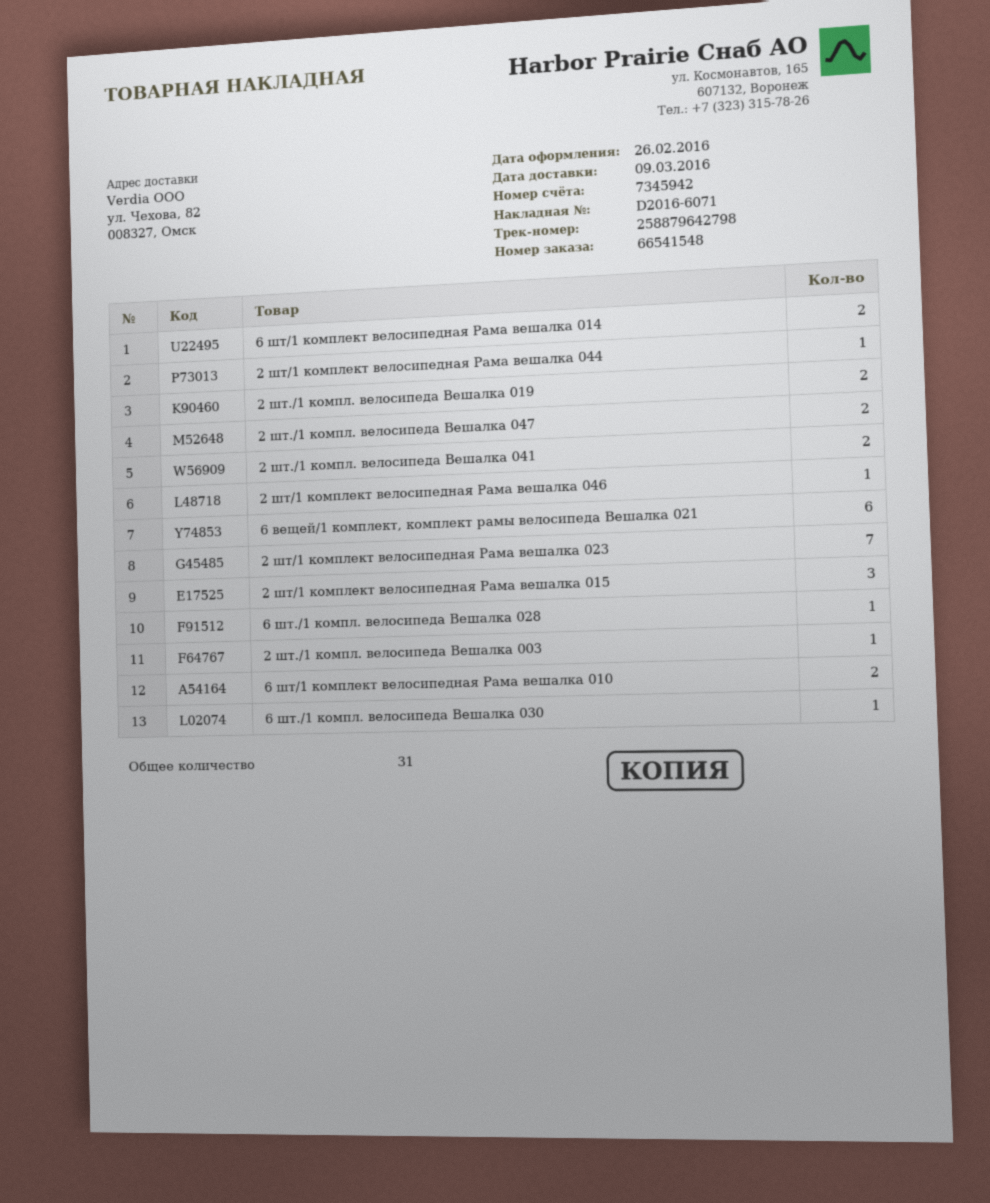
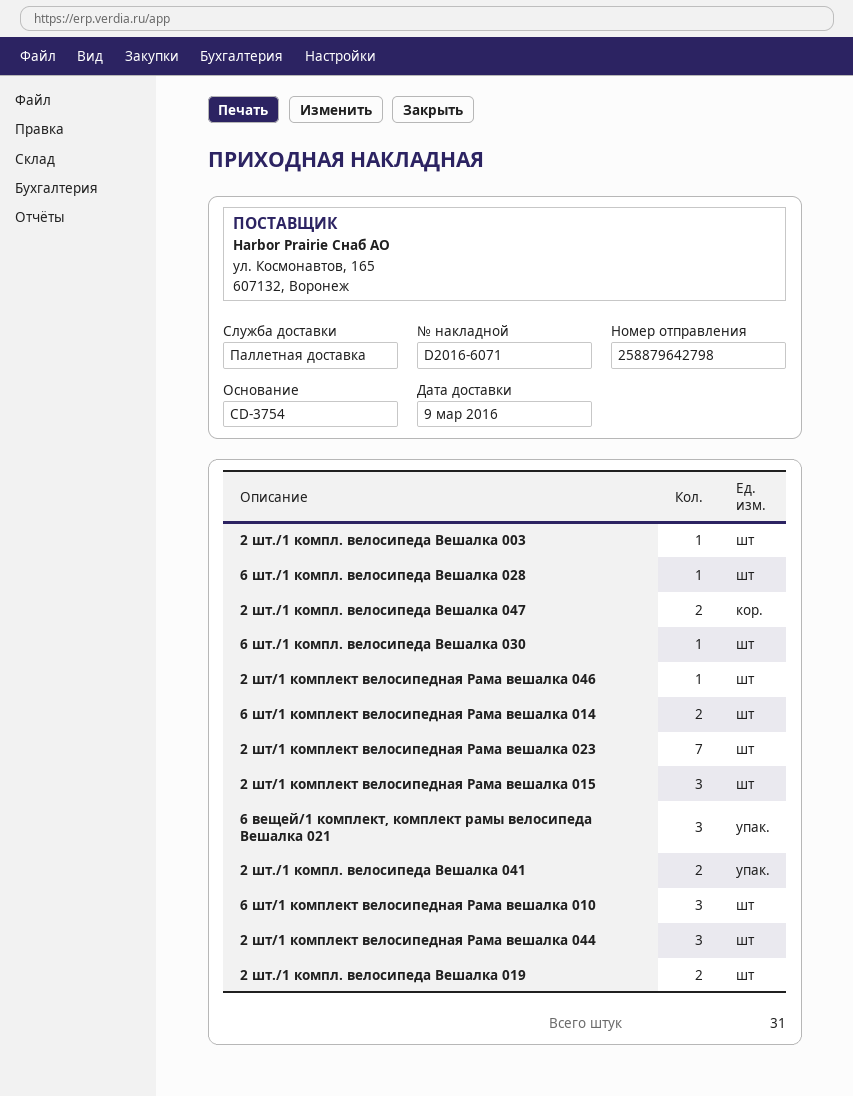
2 шт/1 комплект велосипедная Рама вешалка 044: 1 -> 3
6 вещей/1 комплект, комплект рамы велосипеда Вешалка 021: 6 -> 3
6 шт/1 комплект велосипедная Рама вешалка 010: 2 -> 3

